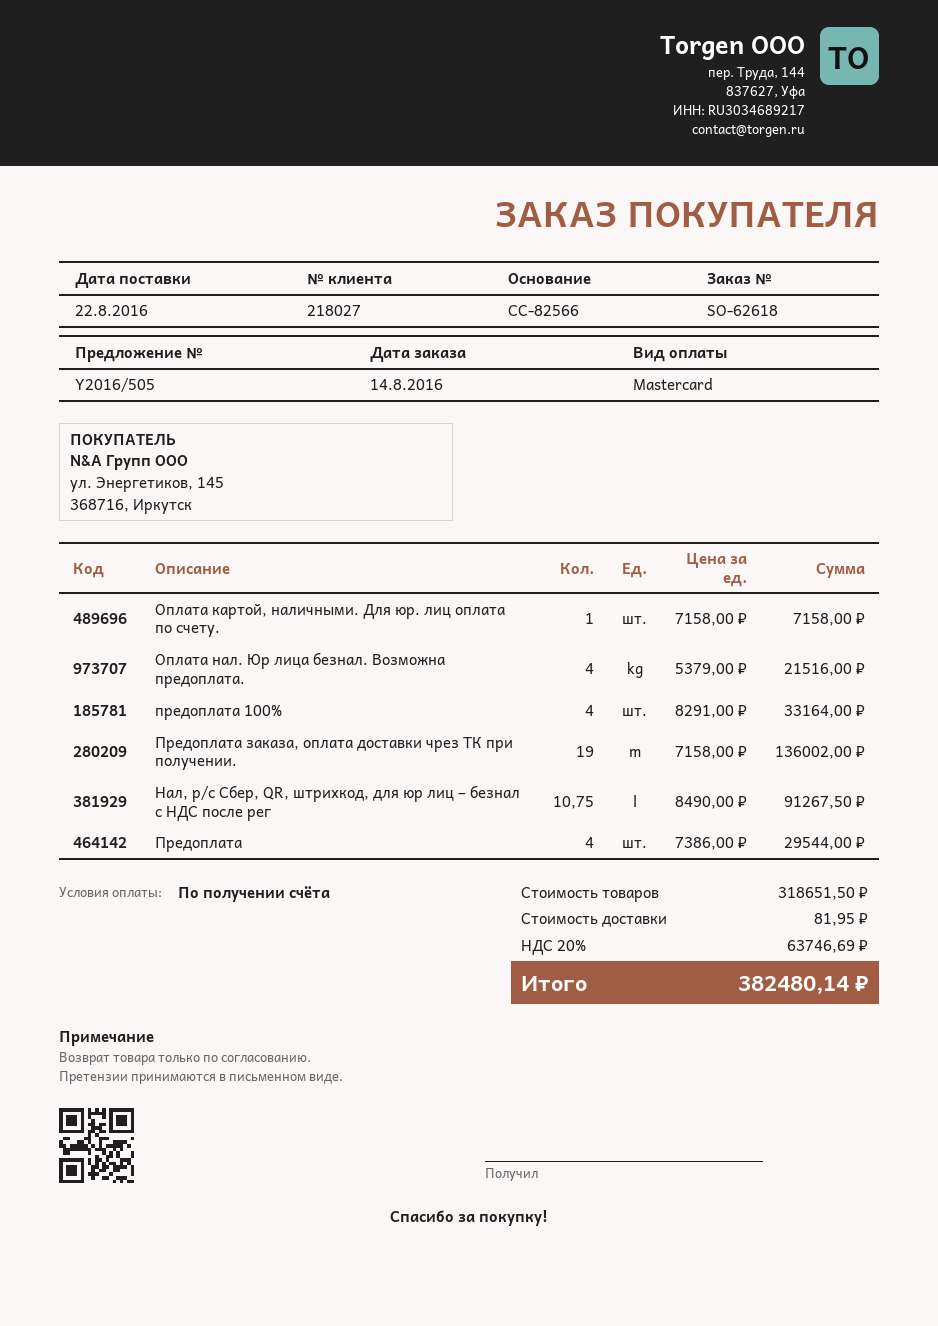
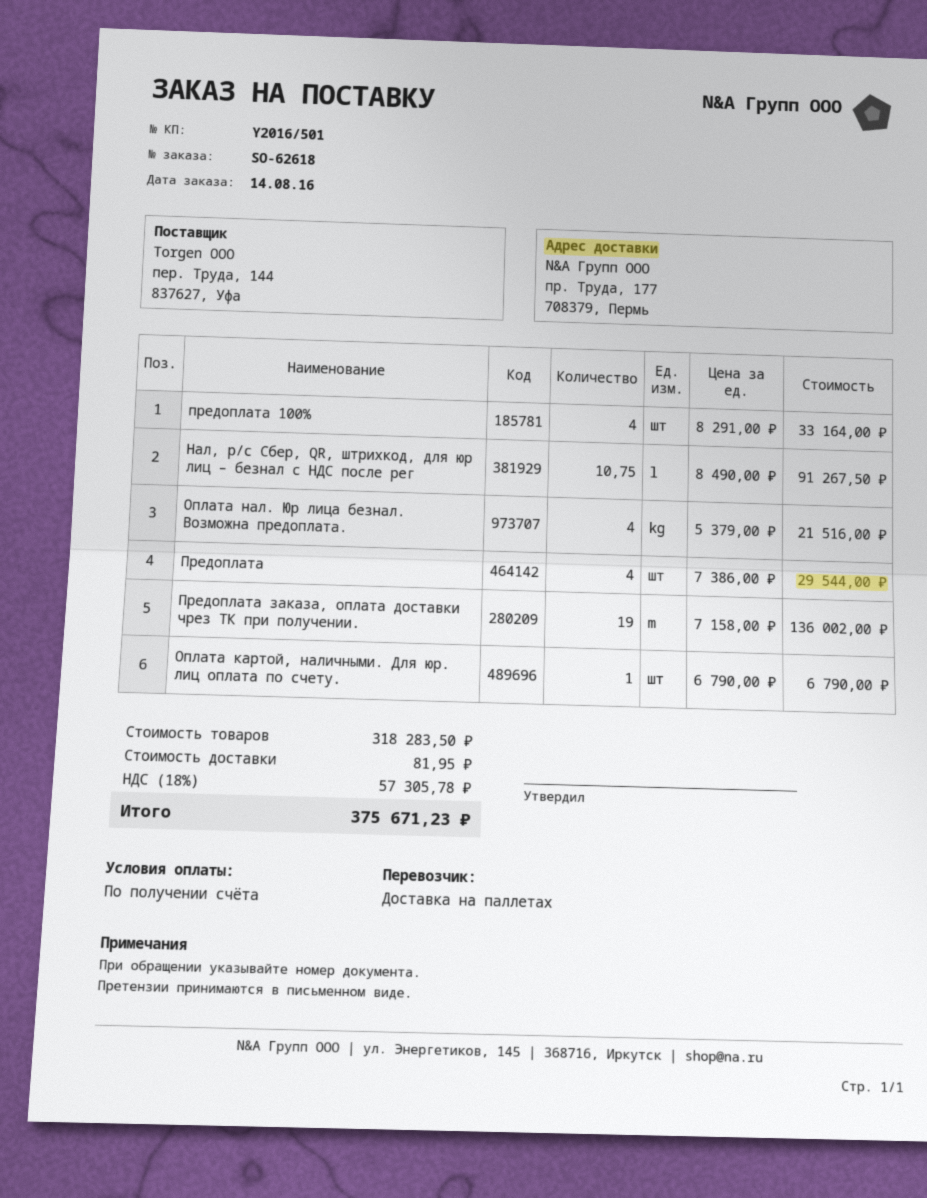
quote number: Y2016/505 -> Y2016/501
Оплата картой, наличными. Для юр. лиц оплата по счету.: 1 x 7158.00 = 7158.00 -> 1 x 6790.00 = 6790.00
subtotal: 318651.50 -> 318283.50
tax: 20% = 63746.69 -> 18% = 57305.78
total: 382480.14 -> 375671.23

